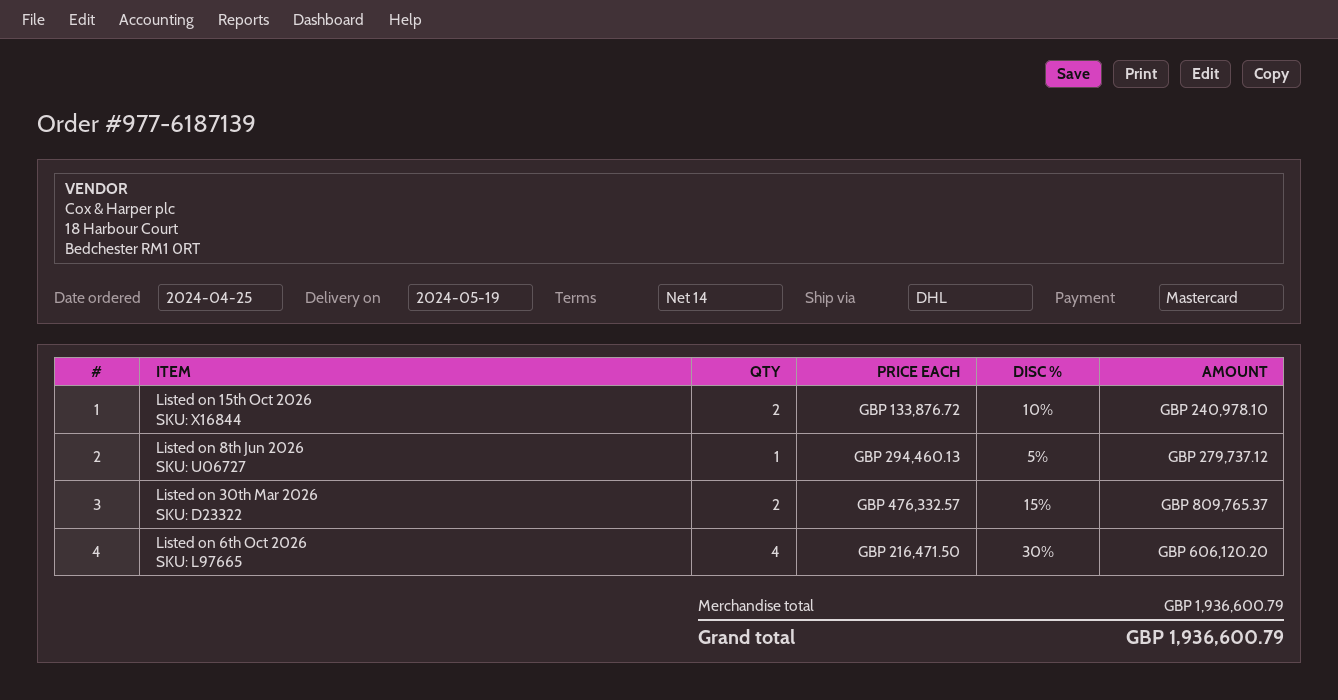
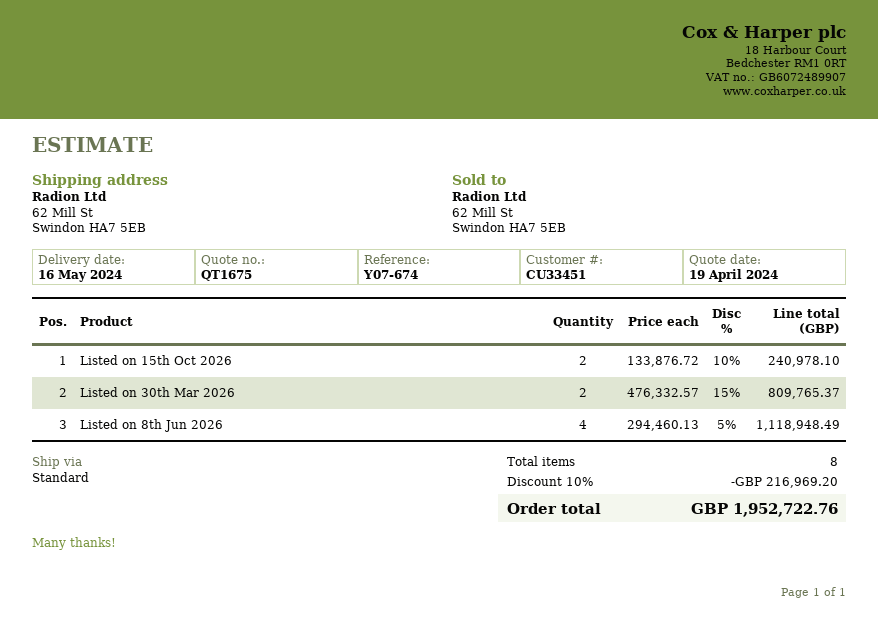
delivery date: 2024-05-19 -> 2024-05-16
shipping method: DHL -> standard
Listed on 8th Jun 2026: 1 x 294460.13 - 5% = 279737.12 -> 4 x 294460.13 - 5% = 1118948.49
Listed on 6th Oct 2026: 4 x 216471.50 - 30% = 606120.20 -> none
discount: none -> 10% = 216969.20
total: 1936600.79 -> 1952722.76

